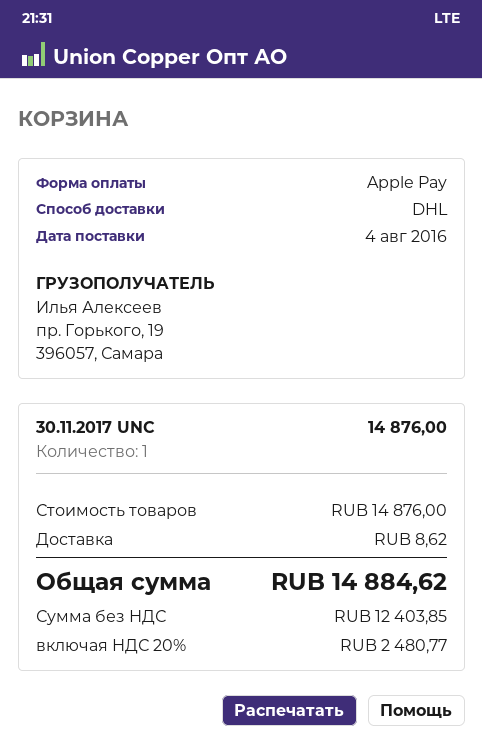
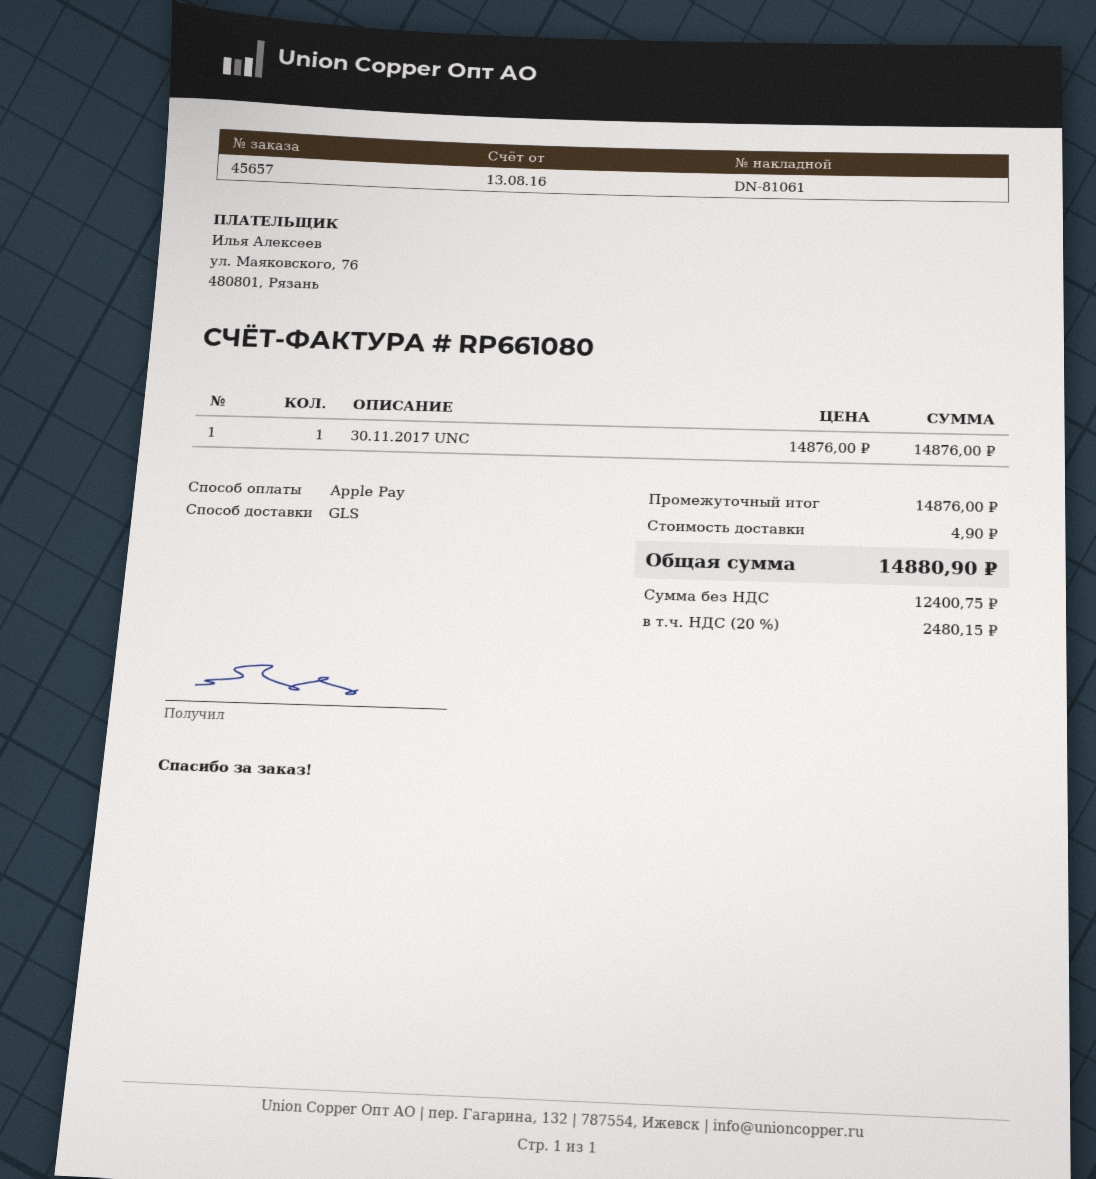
shipping method: DHL -> GLS
shipping: 8.62 -> 4.90
net: 12403.85 -> 12400.75
tax: 20% = 2480.77 -> 20% = 2480.15
total: 14884.62 -> 14880.90

